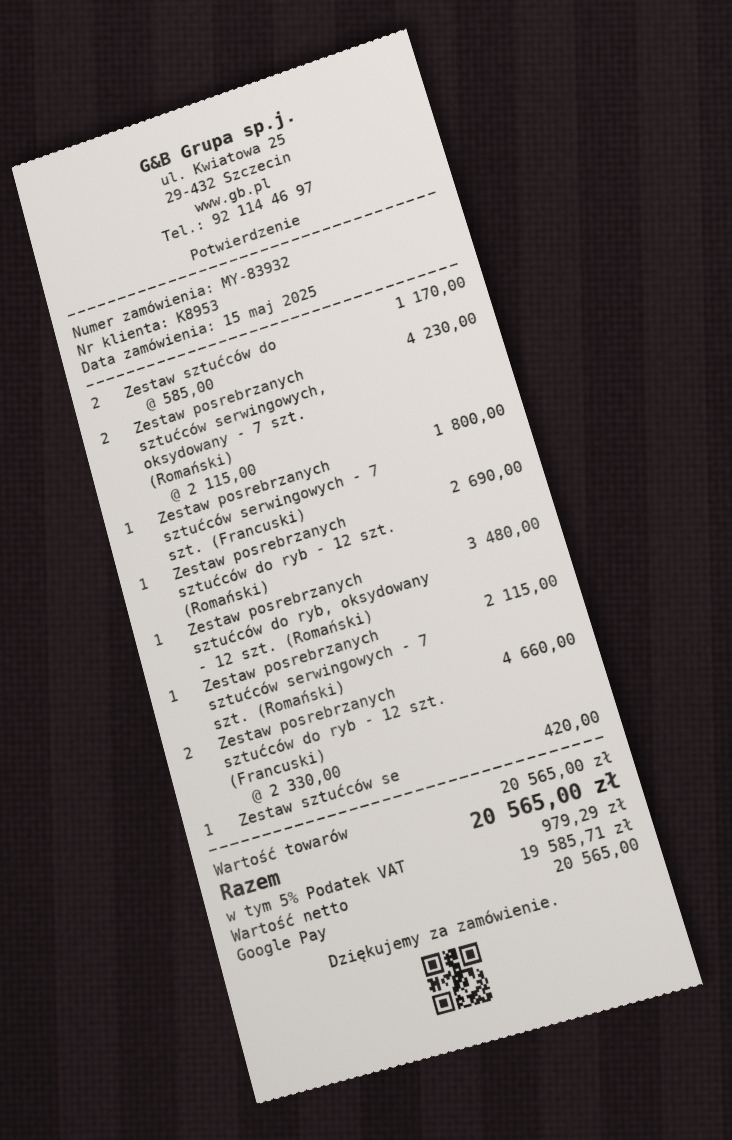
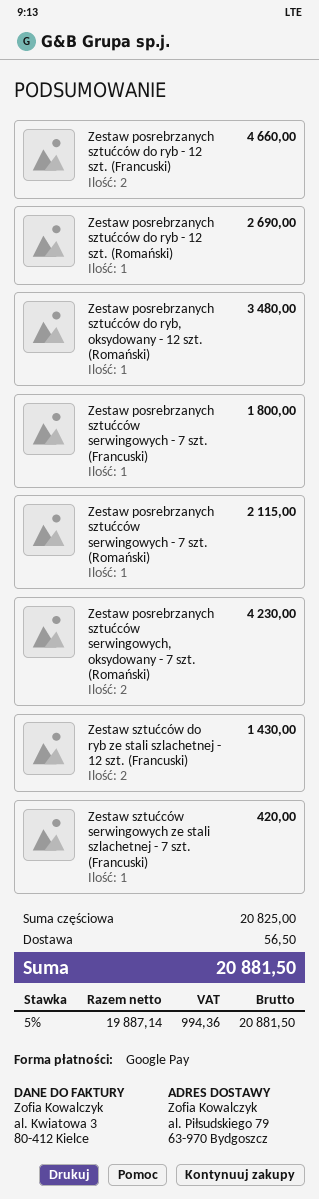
Zestaw sztućców do: 2 for 1170.00 -> 2 for 1430.00
subtotal: 20565.00 -> 20825.00
shipping: none -> 56.50
net: 19585.71 -> 19887.14
tax: 5% = 979.29 -> 5% = 994.36
total: 20565.00 -> 20881.50

